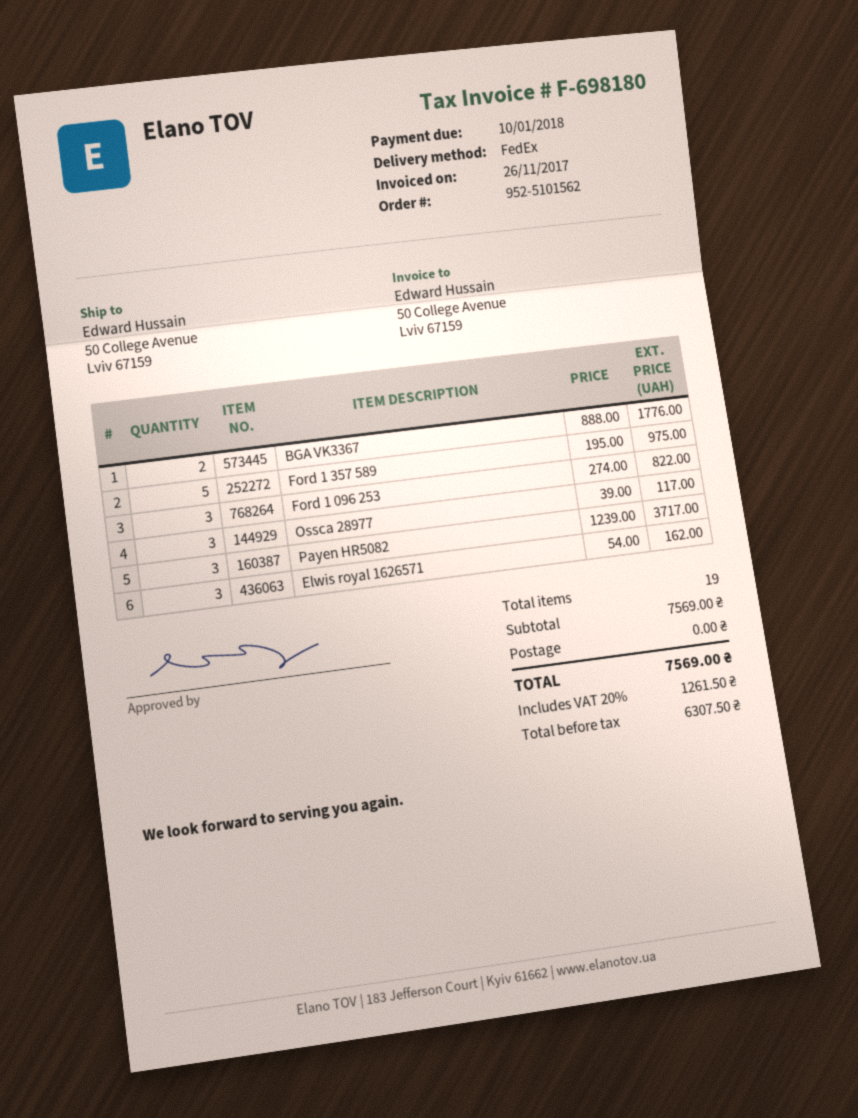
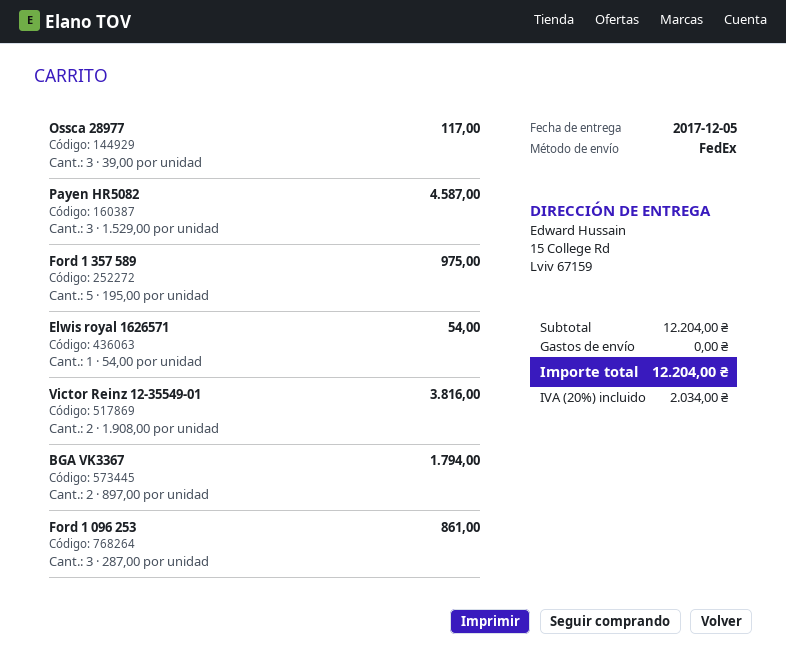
ship to: 50 College Avenue, Lviv 67159 -> 15 College Rd, Lviv 67159
BGA VK3367: 2 x 888.00 = 1776.00 -> 2 x 897.00 = 1794.00
Ford 1 096 253: 3 x 274.00 = 822.00 -> 3 x 287.00 = 861.00
Payen HR5082: 3 x 1239.00 = 3717.00 -> 3 x 1529.00 = 4587.00
Elwis royal 1626571: 3 x 54.00 = 162.00 -> 1 x 54.00 = 54.00
Victor Reinz 12-35549-01: none -> 2 x 1908.00 = 3816.00
subtotal: 7569.00 -> 12204.00
tax: 20% = 1261.50 -> 20% = 2034.00
total: 7569.00 -> 12204.00

